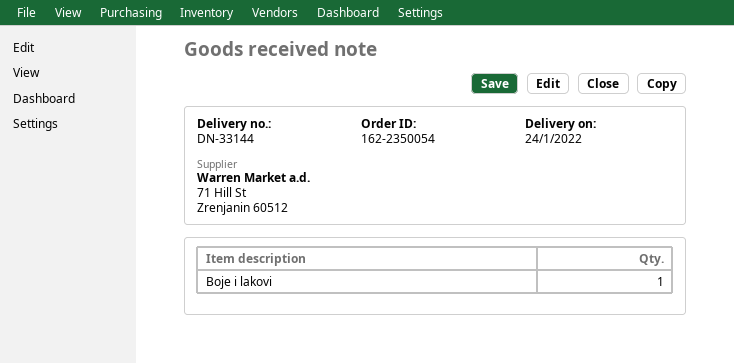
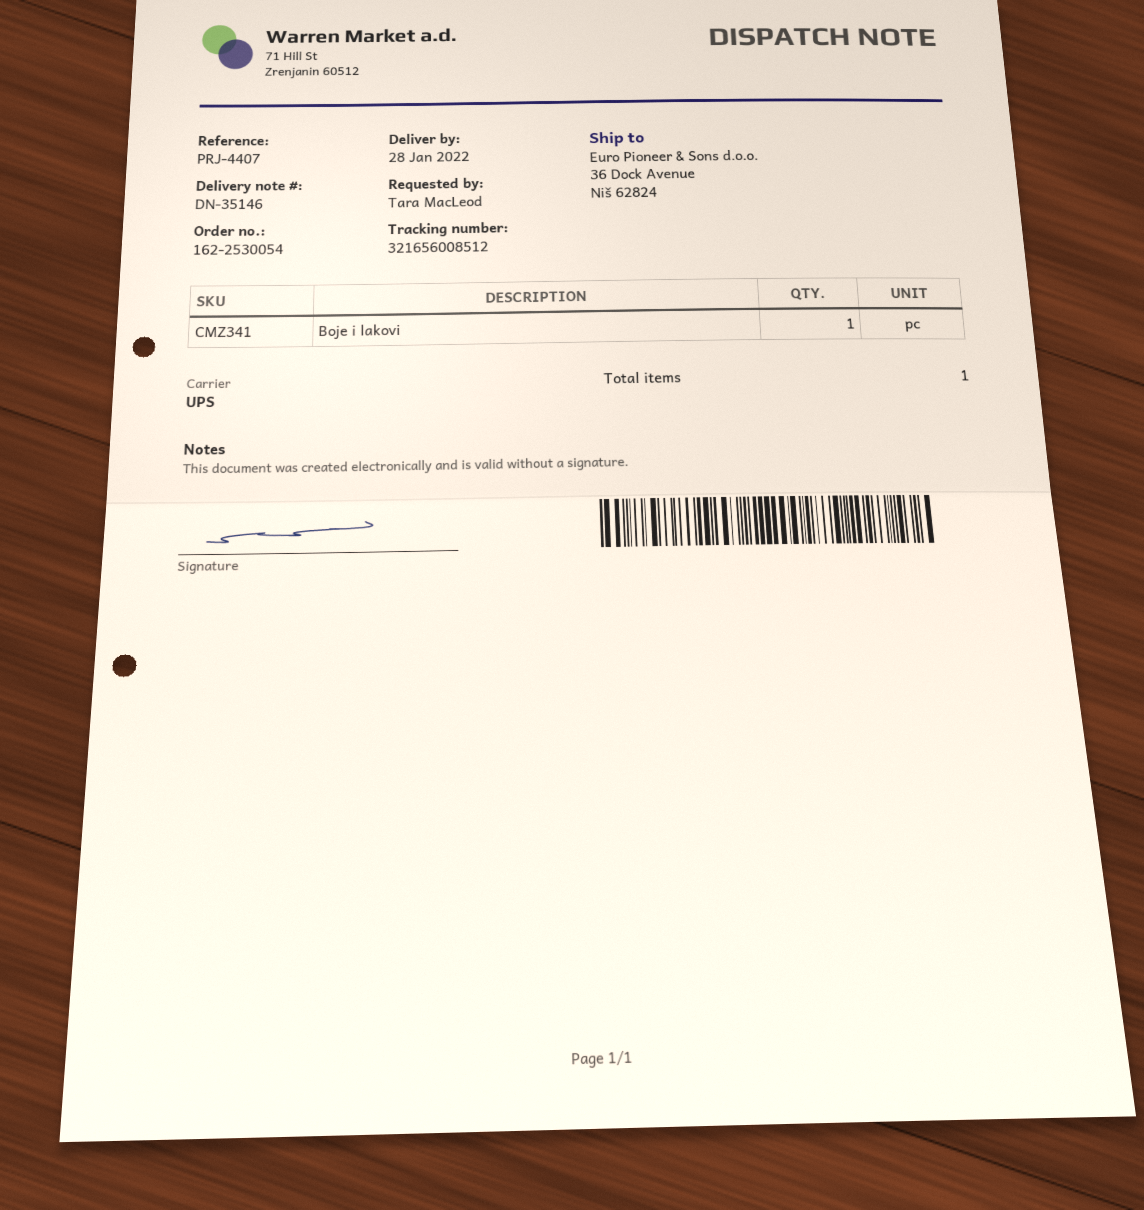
order number: 162-2350054 -> 162-2530054
delivery note number: DN-33144 -> DN-35146
delivery date: 2022-01-24 -> 2022-01-28

